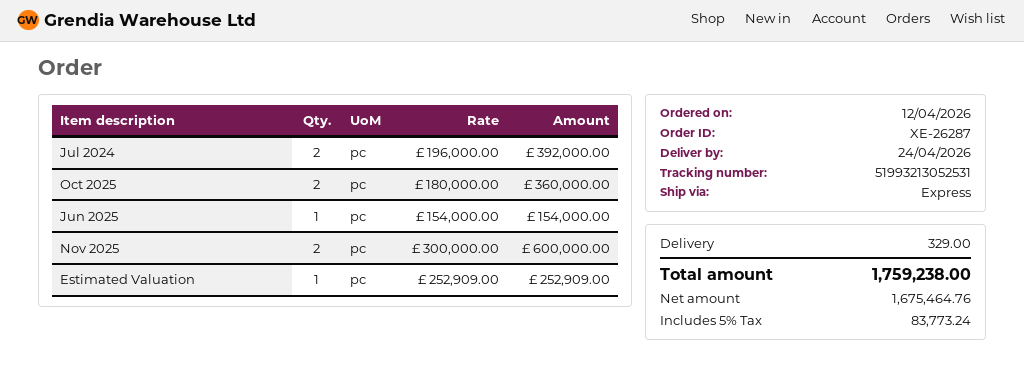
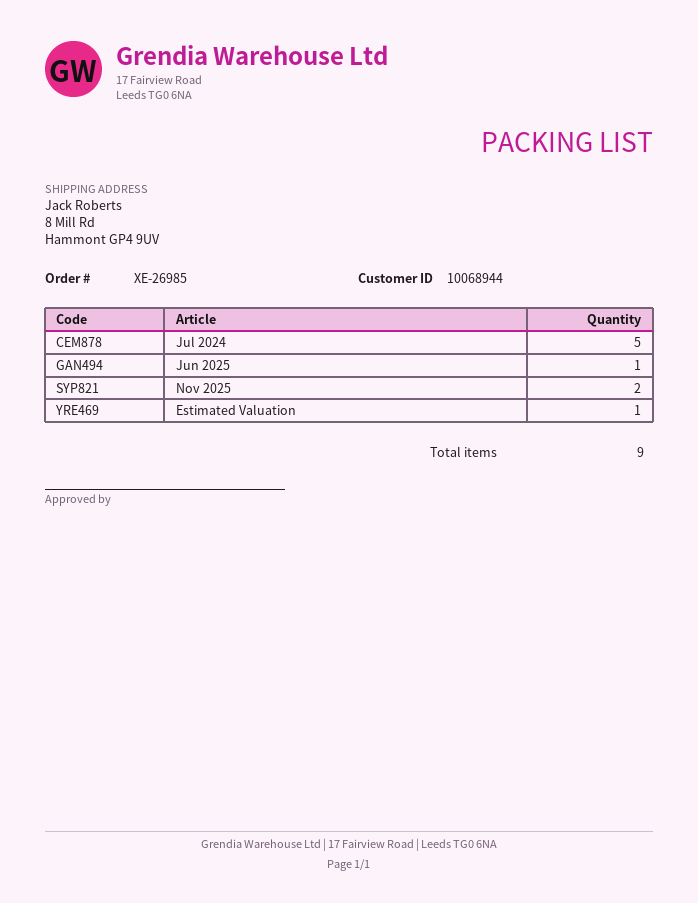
order number: XE-26287 -> XE-26985
Jul 2024: 2 -> 5
Oct 2025: 2 -> none

